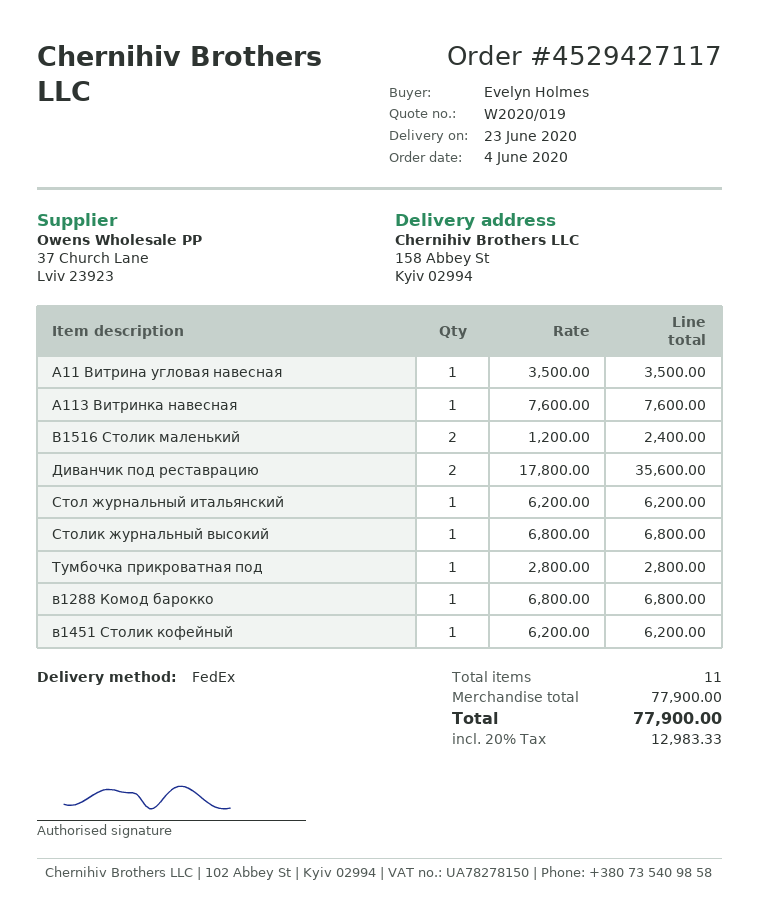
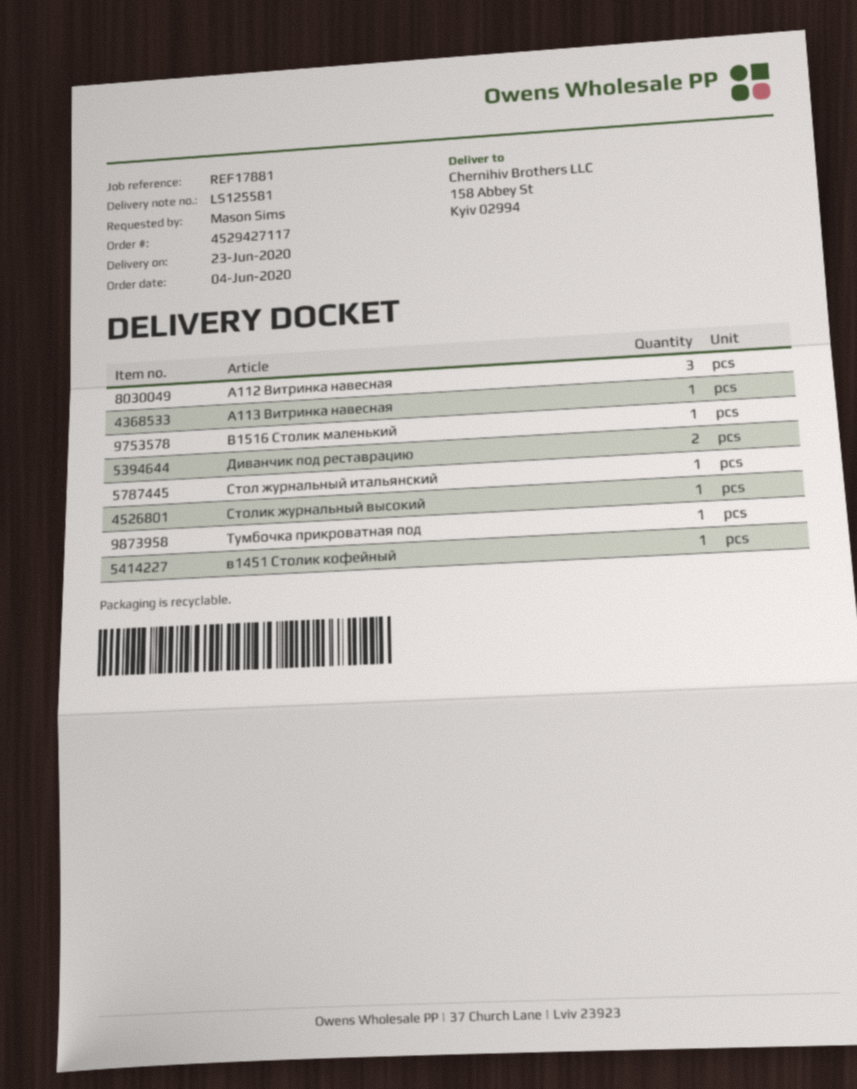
ordered by: Evelyn Holmes -> Mason Sims
А11 Витрина угловая навесная: 1 -> none
В1516 Столик маленький: 2 -> 1
в1288 Комод барокко: 1 -> none
А112 Витринка навесная: none -> 3

